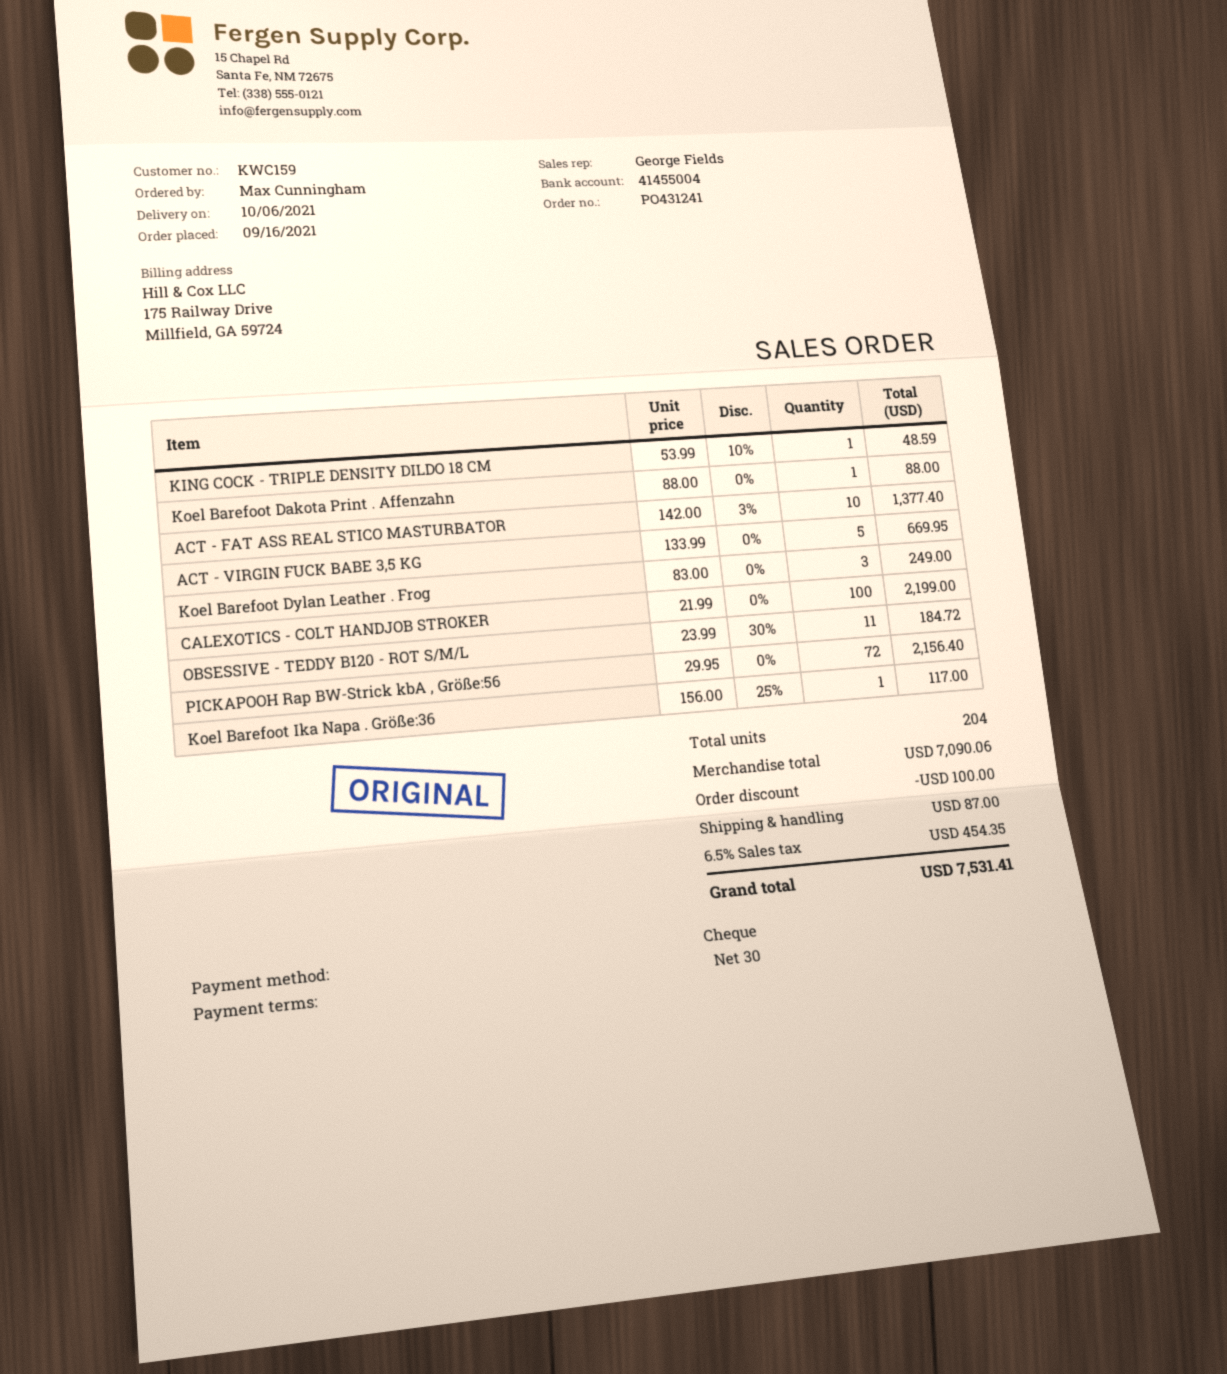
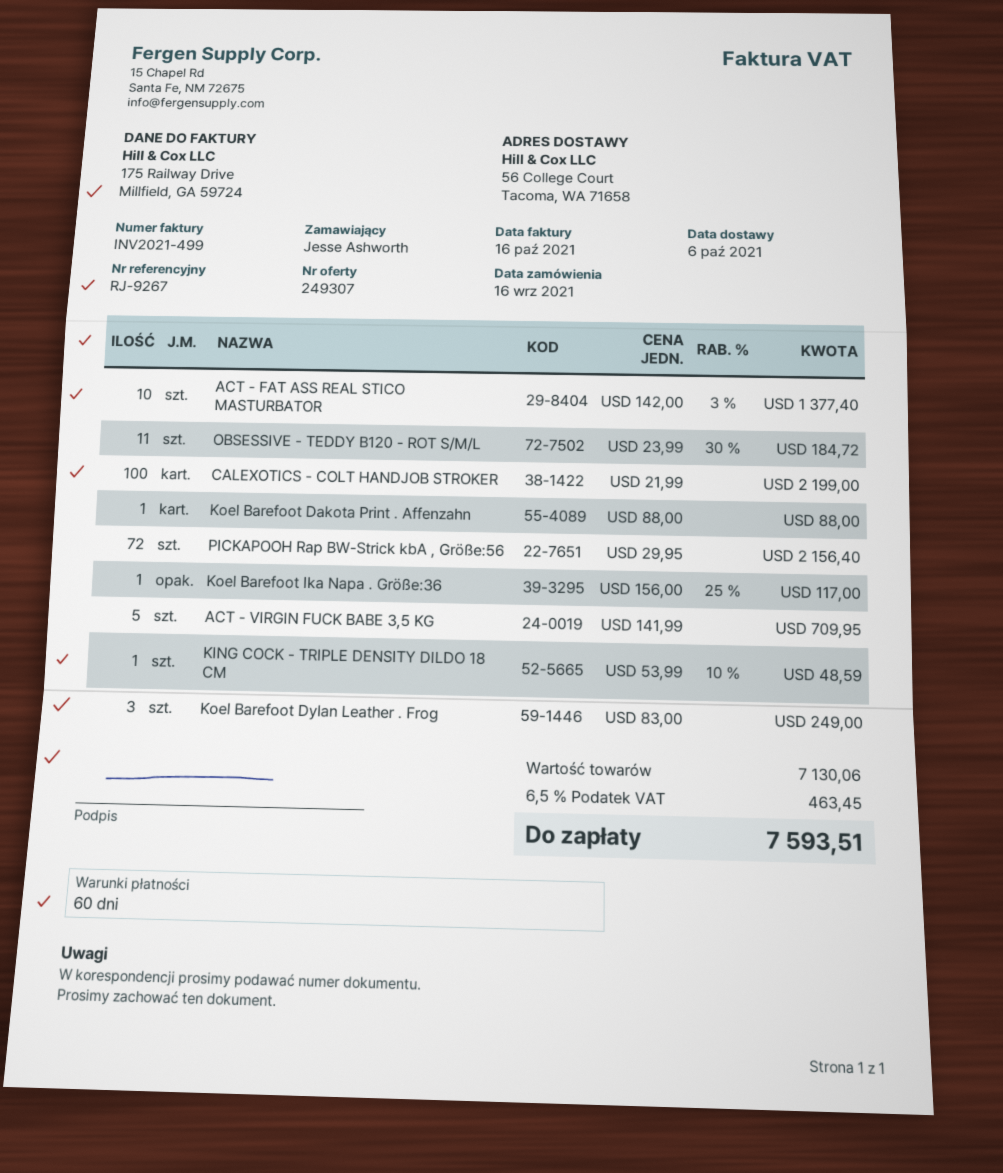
payment terms: 30 days -> 60 days
ordered by: Max Cunningham -> Jesse Ashworth
ACT - VIRGIN FUCK BABE 3,5 KG: 5 x 133.99 = 669.95 -> 5 x 141.99 = 709.95
subtotal: 7090.06 -> 7130.06
discount: 100.00 -> none
shipping: 87.00 -> none
tax: 6.5% = 454.35 -> 6.5% = 463.45
total: 7531.41 -> 7593.51

